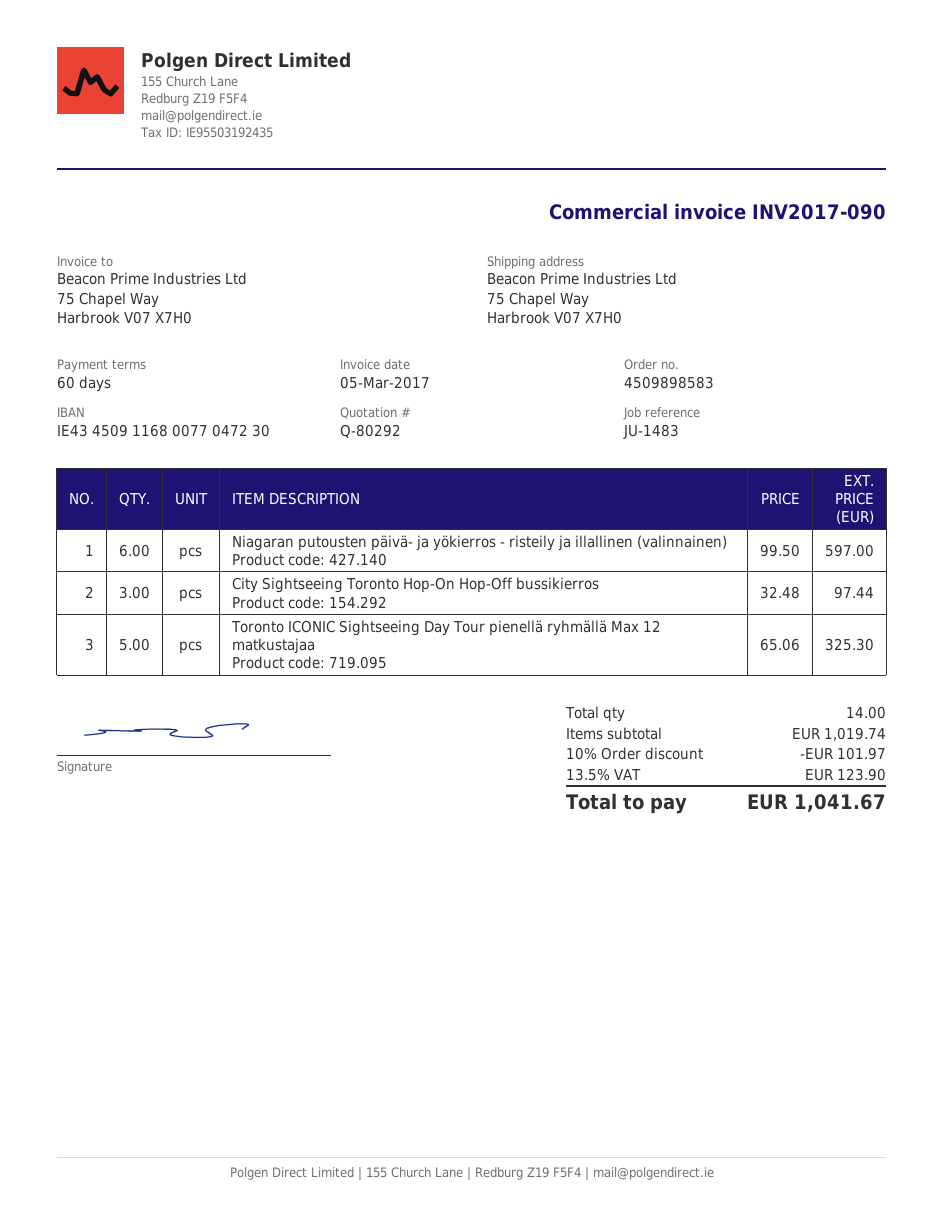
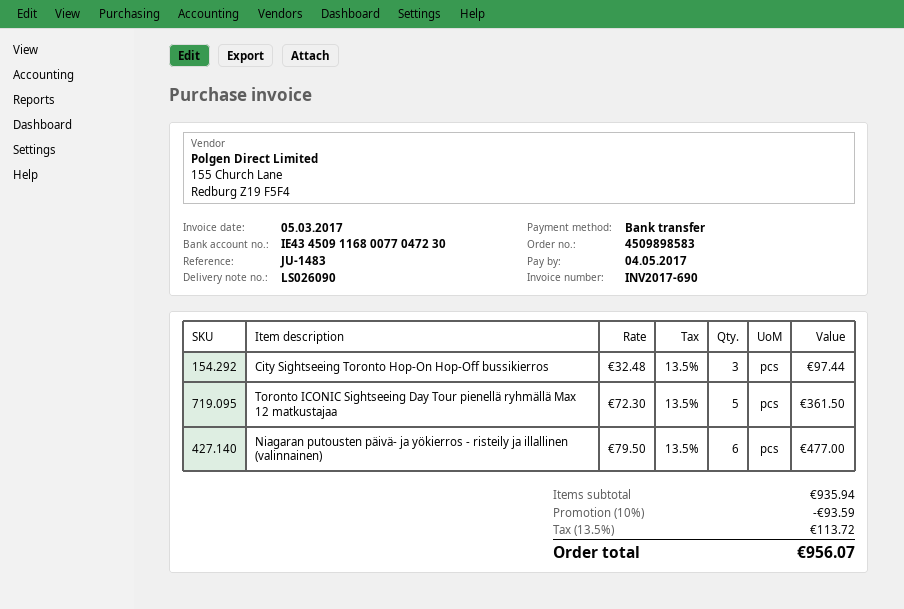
invoice number: INV2017-090 -> INV2017-690
Niagaran putousten päivä- ja yökierros - risteily ja illallinen (valinnainen): 6 x 99.50 = 597.00 -> 6 x 79.50 = 477.00
Toronto ICONIC Sightseeing Day Tour pienellä ryhmällä Max 12 matkustajaa: 5 x 65.06 = 325.30 -> 5 x 72.30 = 361.50
subtotal: 1019.74 -> 935.94
discount: 10% = 101.97 -> 10% = 93.59
tax: 13.5% = 123.90 -> 13.5% = 113.72
total: 1041.67 -> 956.07

